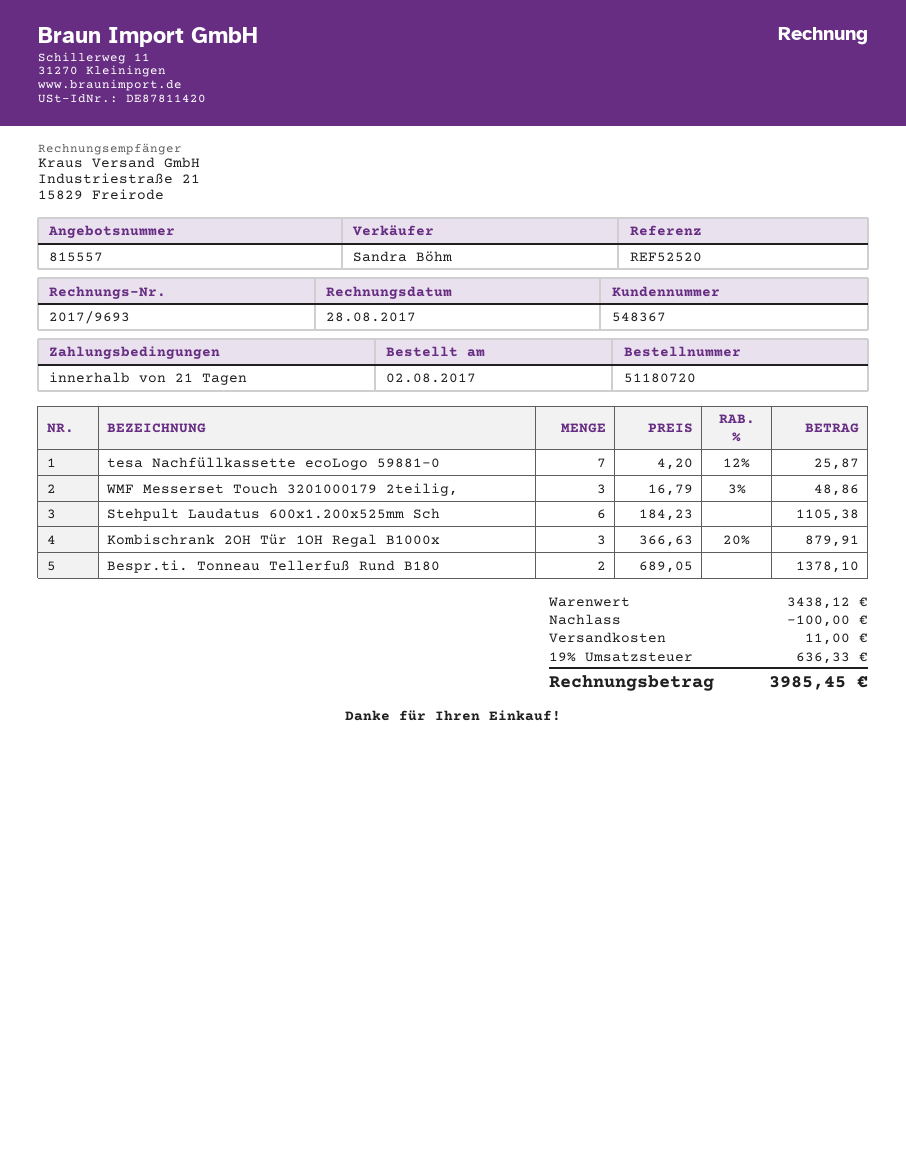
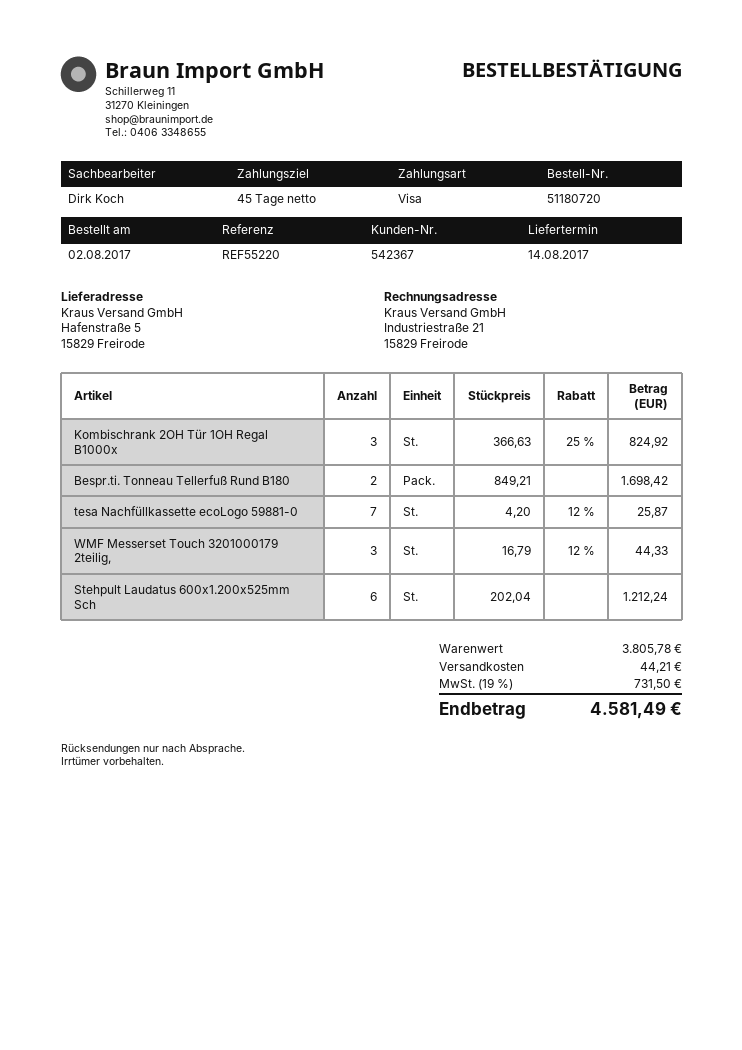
payment terms: 21 days -> 45 days
customer number: 548367 -> 542367
reference: REF52520 -> REF55220
sales rep: Sandra Böhm -> Dirk Koch
WMF Messerset Touch 3201000179 2teilig,: 3 x 16.79 - 3% = 48.86 -> 3 x 16.79 - 12% = 44.33
Stehpult Laudatus 600x1.200x525mm Sch: 6 x 184.23 = 1105.38 -> 6 x 202.04 = 1212.24
Kombischrank 2OH Tür 1OH Regal B1000x: 3 x 366.63 - 20% = 879.91 -> 3 x 366.63 - 25% = 824.92
Bespr.ti. Tonneau Tellerfuß Rund B180: 2 x 689.05 = 1378.10 -> 2 x 849.21 = 1698.42
subtotal: 3438.12 -> 3805.78
discount: 100.00 -> none
shipping: 11.00 -> 44.21
tax: 19% = 636.33 -> 19% = 731.50
total: 3985.45 -> 4581.49

